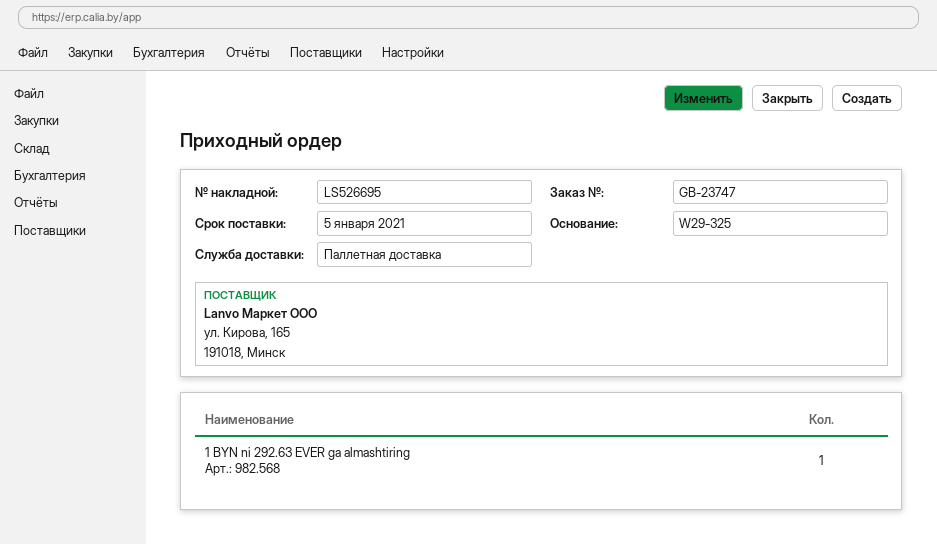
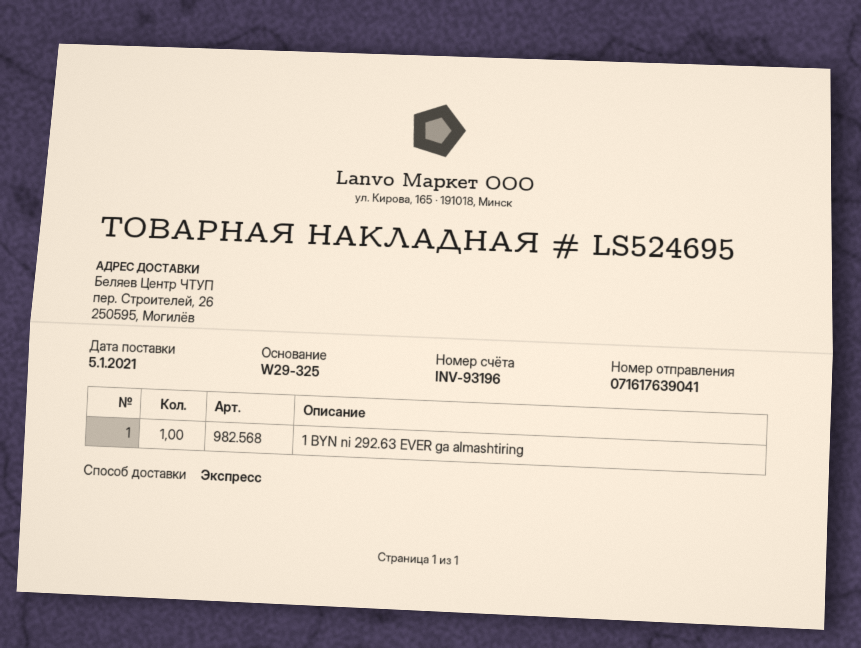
delivery note number: LS526695 -> LS524695
shipping method: pallet freight -> express

